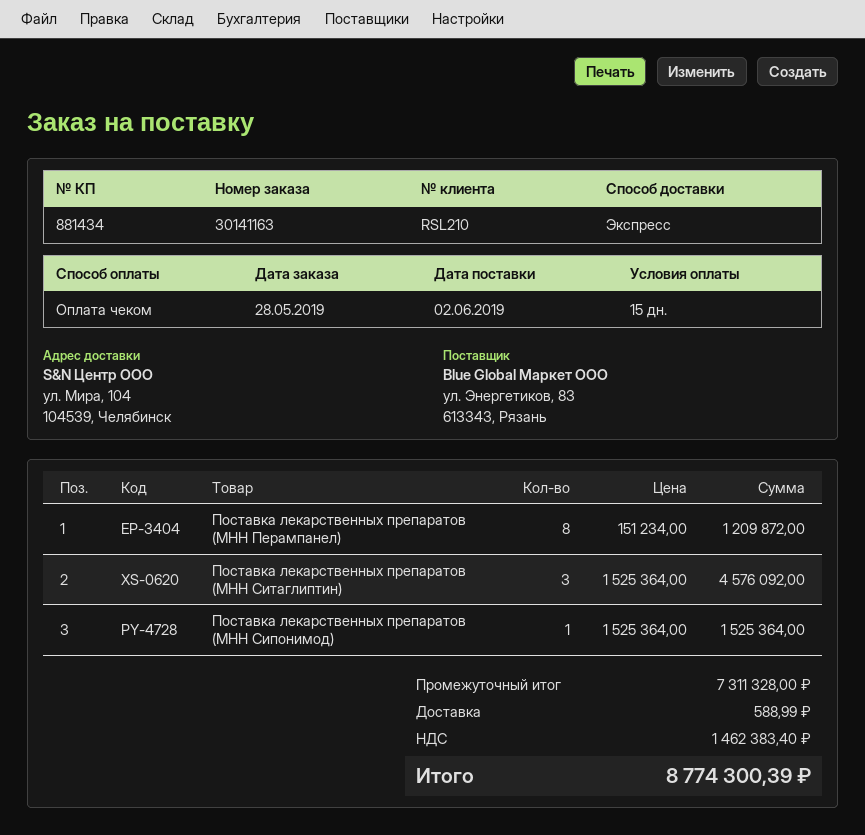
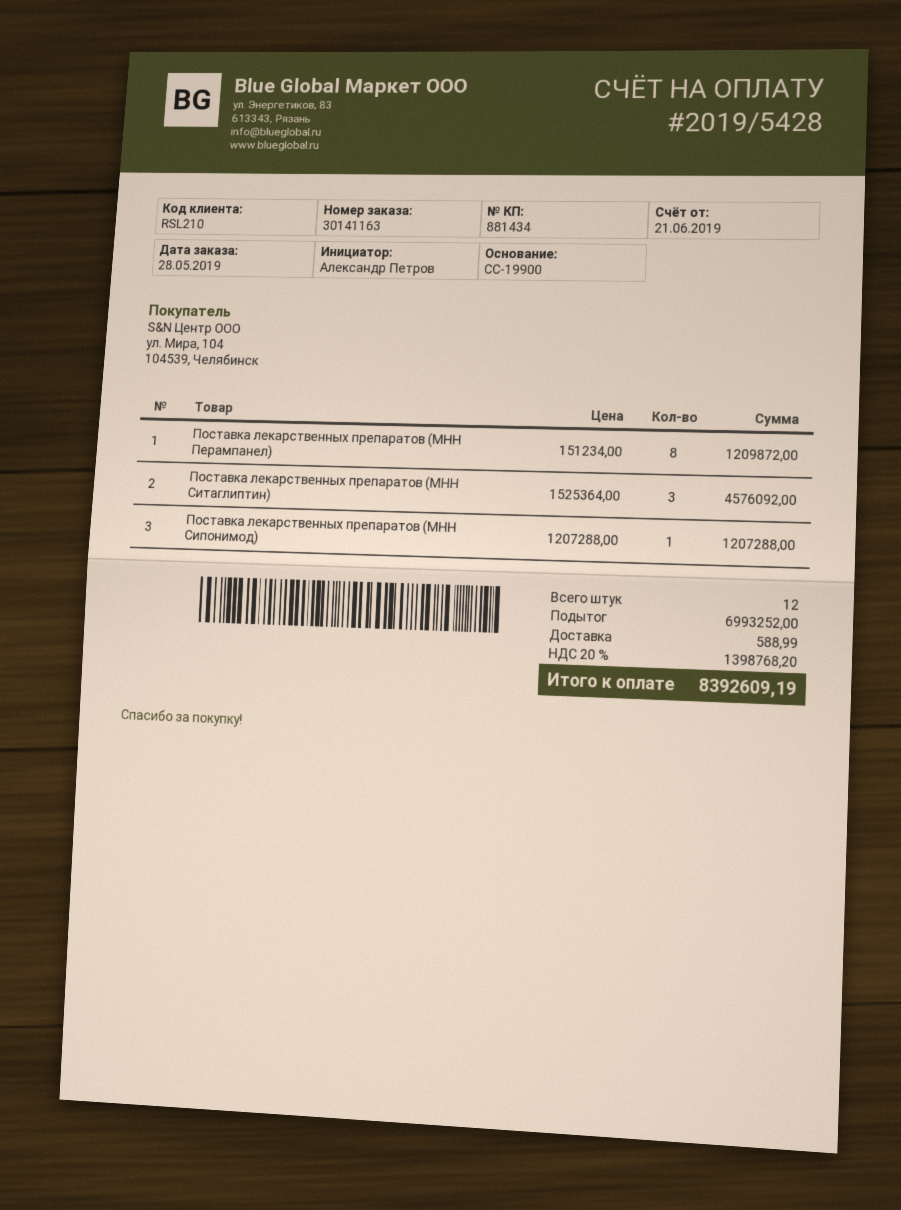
Поставка лекарственных препаратов (МНН Сипонимод): 1 x 1525364.00 = 1525364.00 -> 1 x 1207288.00 = 1207288.00
subtotal: 7311328.00 -> 6993252.00
tax: 1462383.40 -> 1398768.20
total: 8774300.39 -> 8392609.19

